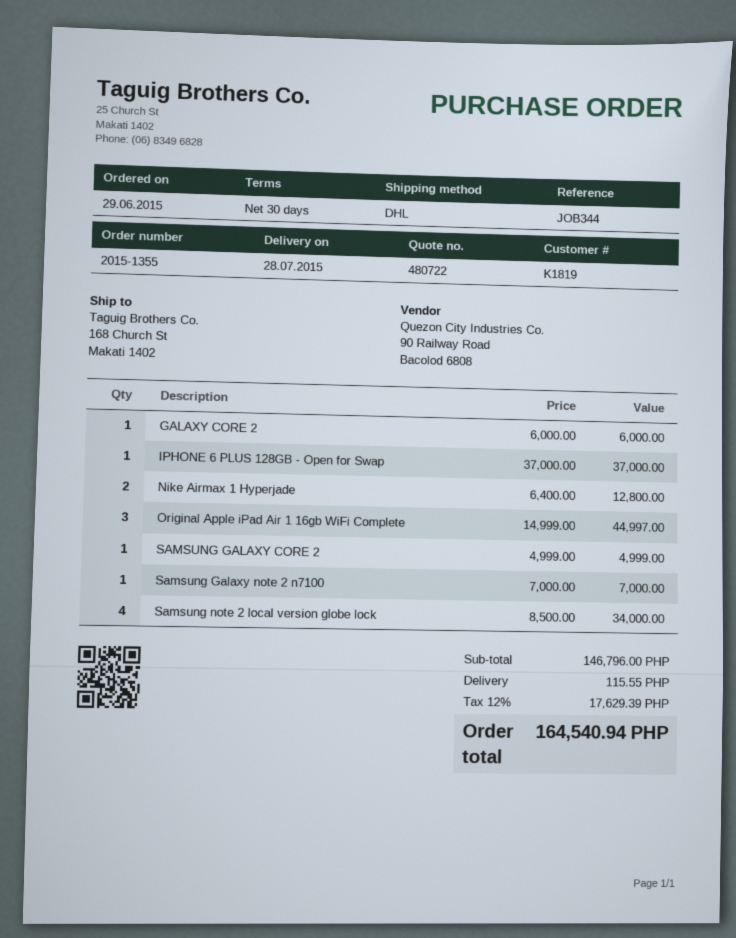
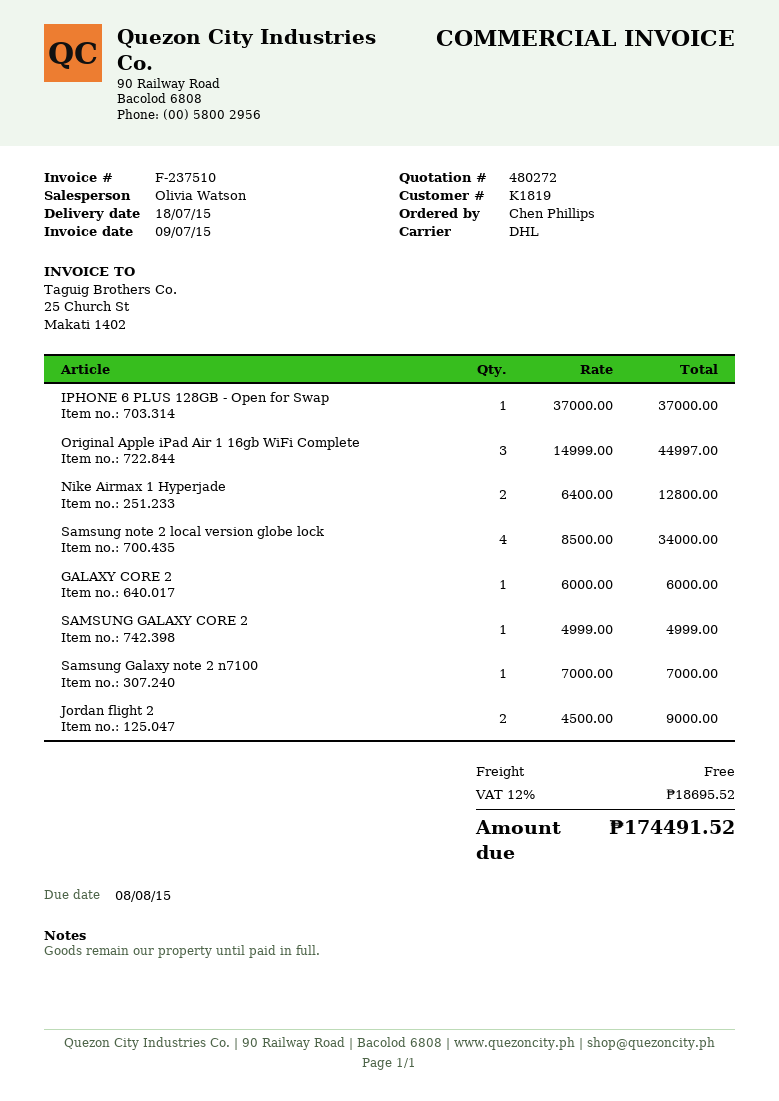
quote number: 480722 -> 480272
delivery date: 2015-07-28 -> 2015-07-18
Jordan flight 2: none -> 2 x 4500.00 = 9000.00
shipping: 115.55 -> 0.00
tax: 12% = 17629.39 -> 12% = 18695.52
total: 164540.94 -> 174491.52

